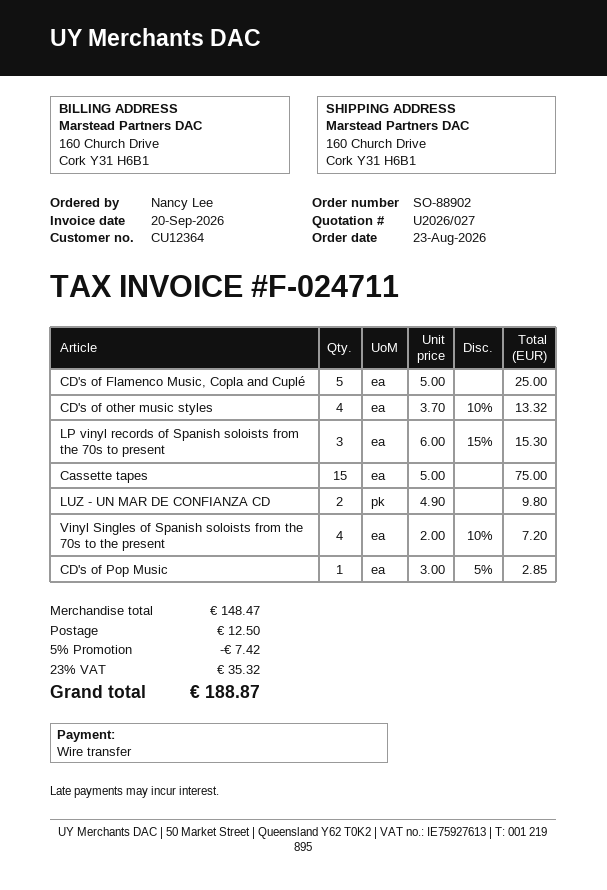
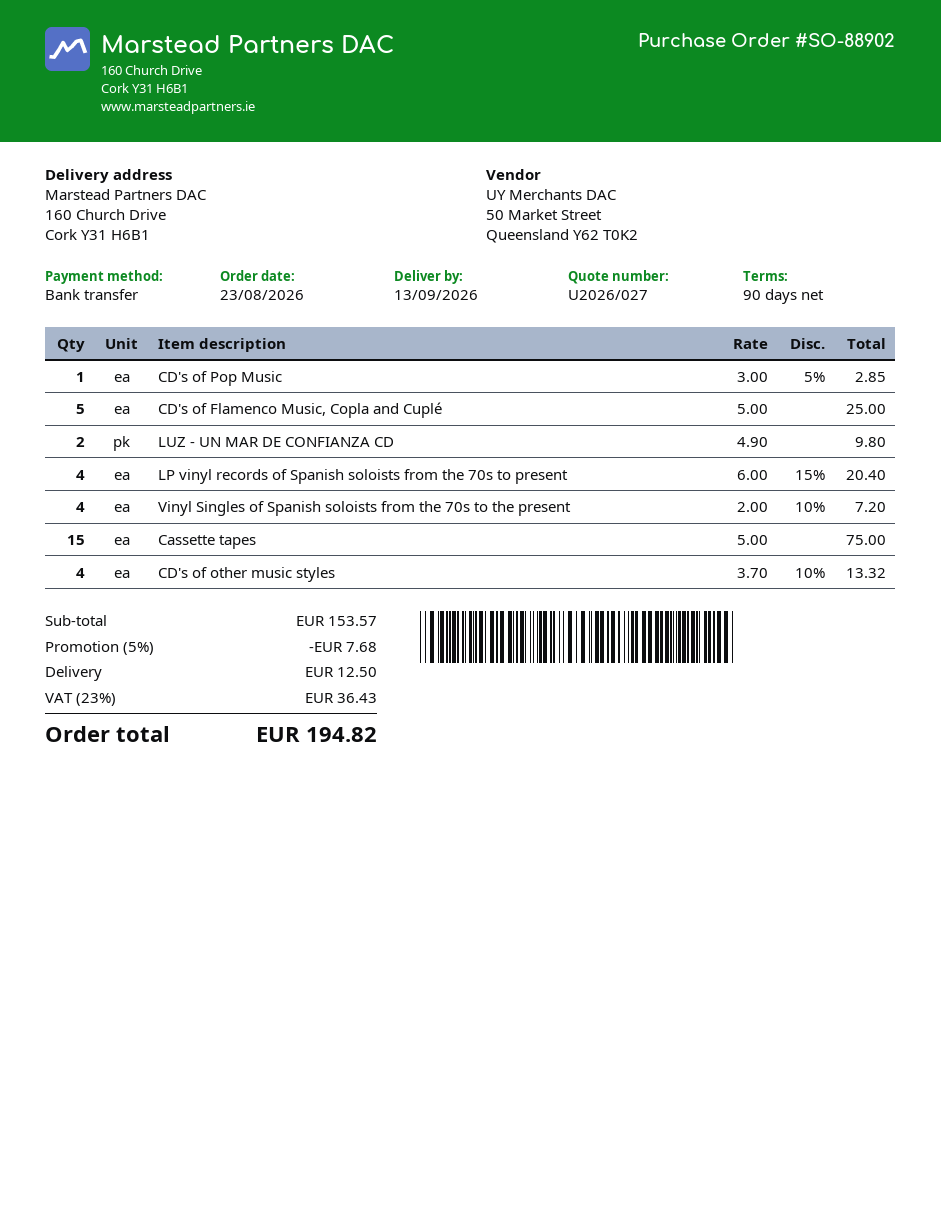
LP vinyl records of Spanish soloists from the 70s to present: 3 x 6.00 - 15% = 15.30 -> 4 x 6.00 - 15% = 20.40
subtotal: 148.47 -> 153.57
discount: 5% = 7.42 -> 5% = 7.68
tax: 23% = 35.32 -> 23% = 36.43
total: 188.87 -> 194.82

